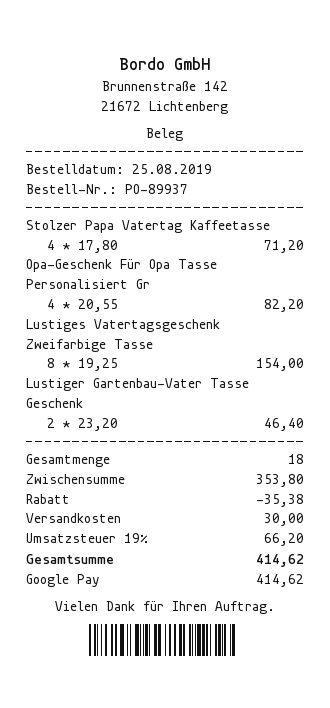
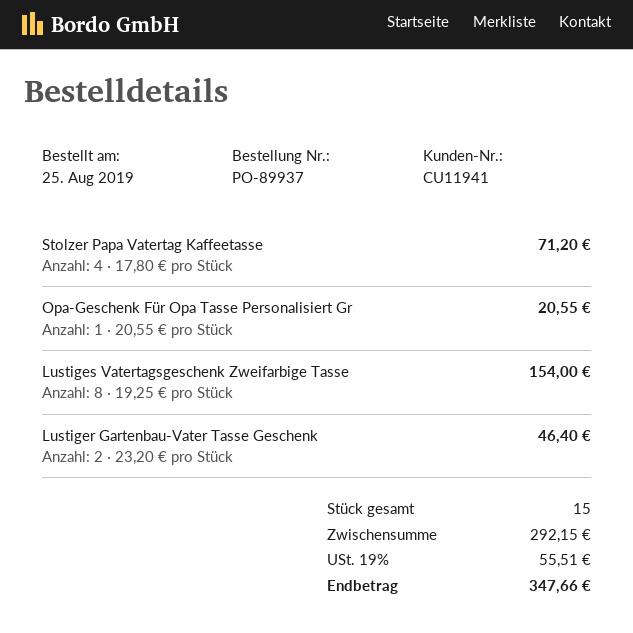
Opa-Geschenk Für Opa Tasse Personalisiert Gr: 4 x 20.55 = 82.20 -> 1 x 20.55 = 20.55
total quantity: 18 -> 15
subtotal: 353.80 -> 292.15
discount: 35.38 -> none
shipping: 30.00 -> none
tax: 19% = 66.20 -> 19% = 55.51
total: 414.62 -> 347.66

